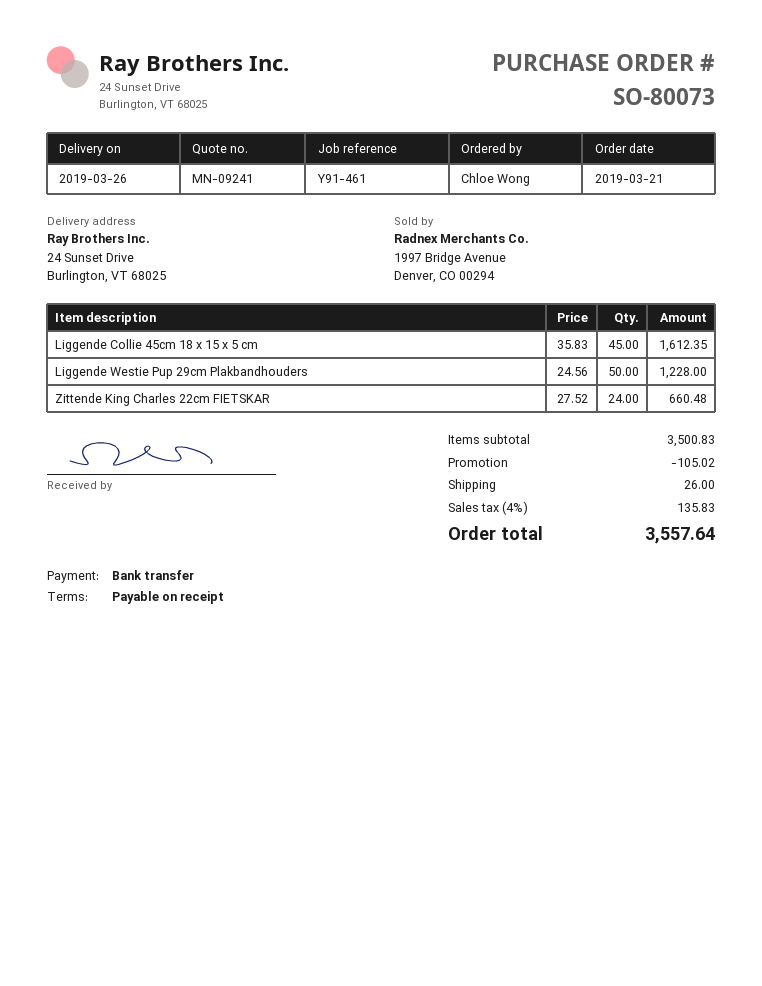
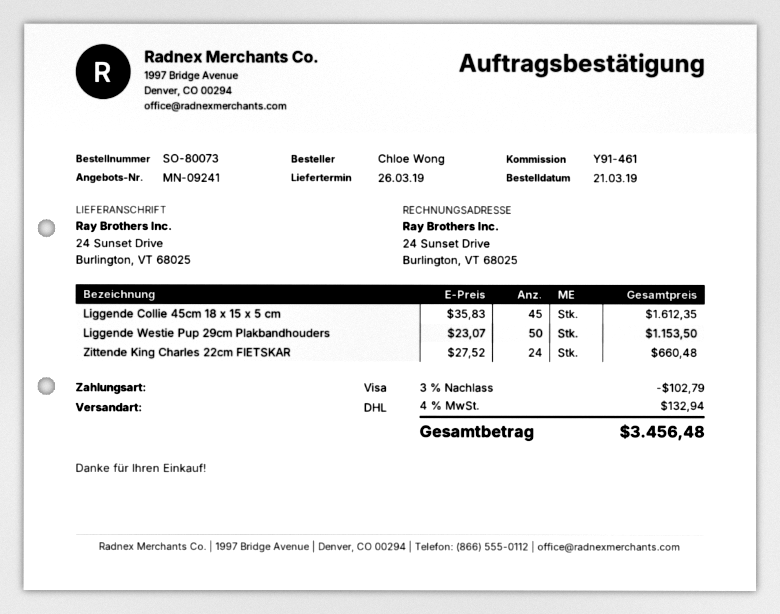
payment method: bank transfer -> Visa
Liggende Westie Pup 29cm Plakbandhouders: 50 x 24.56 = 1228.00 -> 50 x 23.07 = 1153.50
discount: 105.02 -> 102.79
shipping: 26.00 -> none
tax: 4% = 135.83 -> 4% = 132.94
total: 3557.64 -> 3456.48

